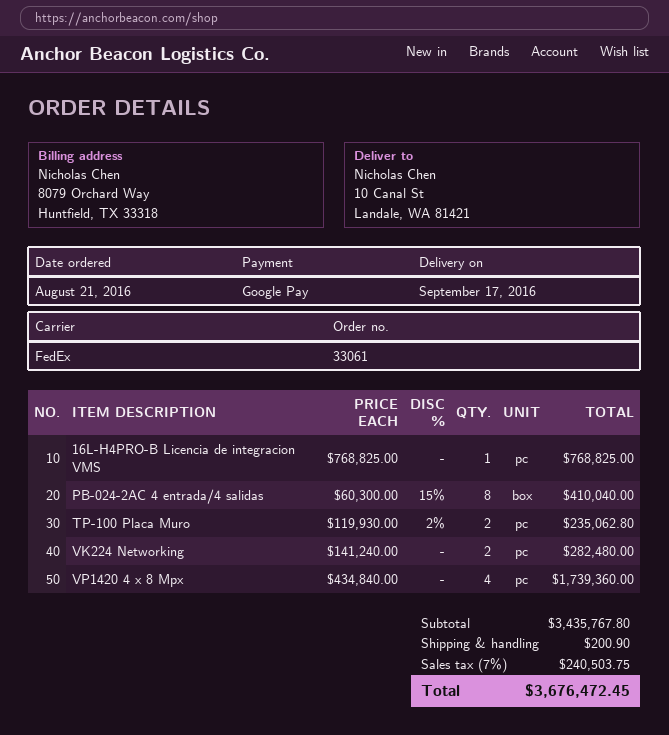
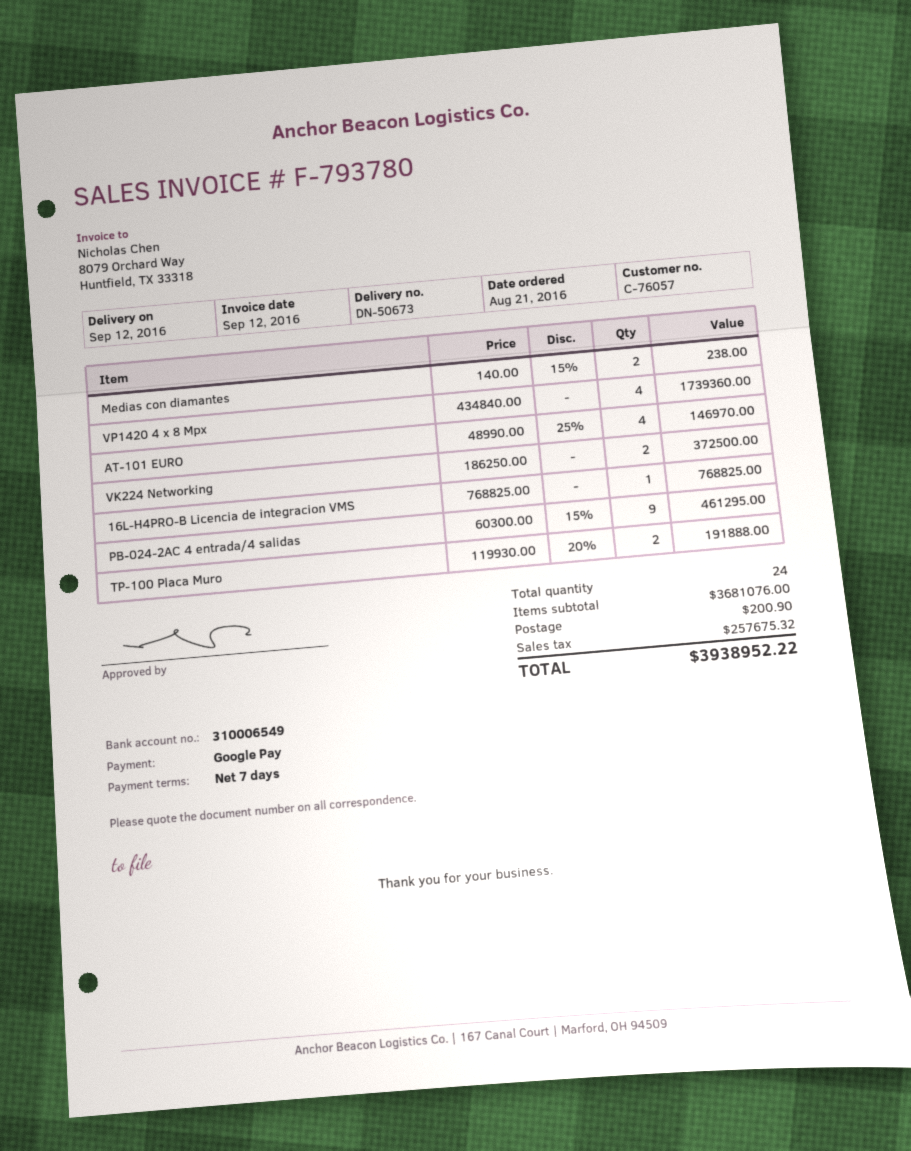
delivery date: 2016-09-17 -> 2016-09-12
PB-024-2AC 4 entrada/4 salidas: 8 x 60300.00 - 15% = 410040.00 -> 9 x 60300.00 - 15% = 461295.00
TP-100 Placa Muro: 2 x 119930.00 - 2% = 235062.80 -> 2 x 119930.00 - 20% = 191888.00
VK224 Networking: 2 x 141240.00 = 282480.00 -> 2 x 186250.00 = 372500.00
Medias con diamantes: none -> 2 x 140.00 - 15% = 238.00
AT-101 EURO: none -> 4 x 48990.00 - 25% = 146970.00
subtotal: 3435767.80 -> 3681076.00
tax: 240503.75 -> 257675.32
total: 3676472.45 -> 3938952.22

